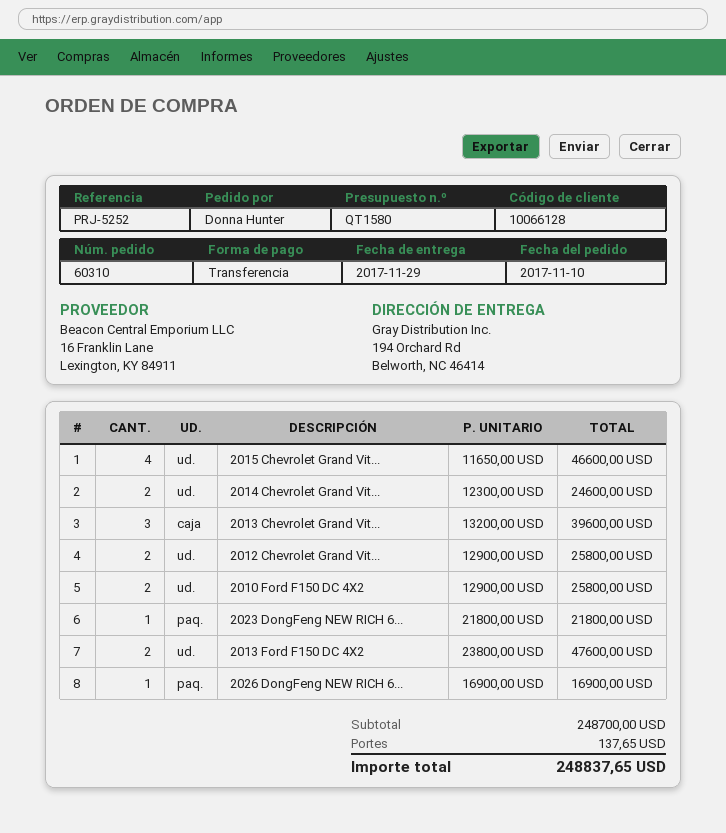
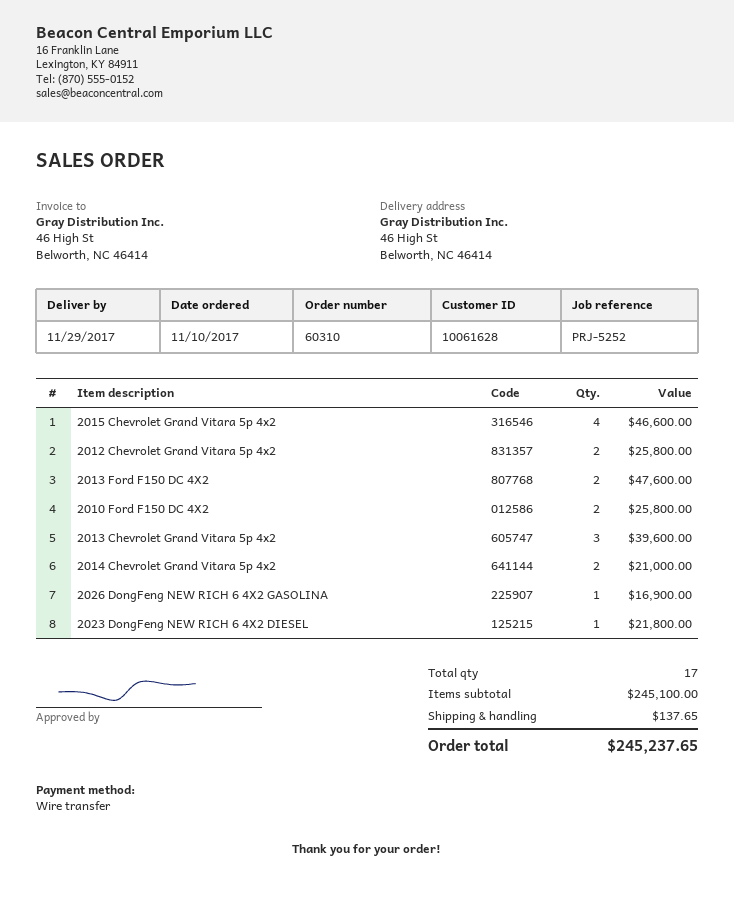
customer number: 10066128 -> 10061628
ship to: 194 Orchard Rd, Belworth, NC 46414 -> 46 High St, Belworth, NC 46414
2014 Chevrolet Grand Vit...: 2 for 24600.00 -> 2 for 21000.00
subtotal: 248700.00 -> 245100.00
total: 248837.65 -> 245237.65

